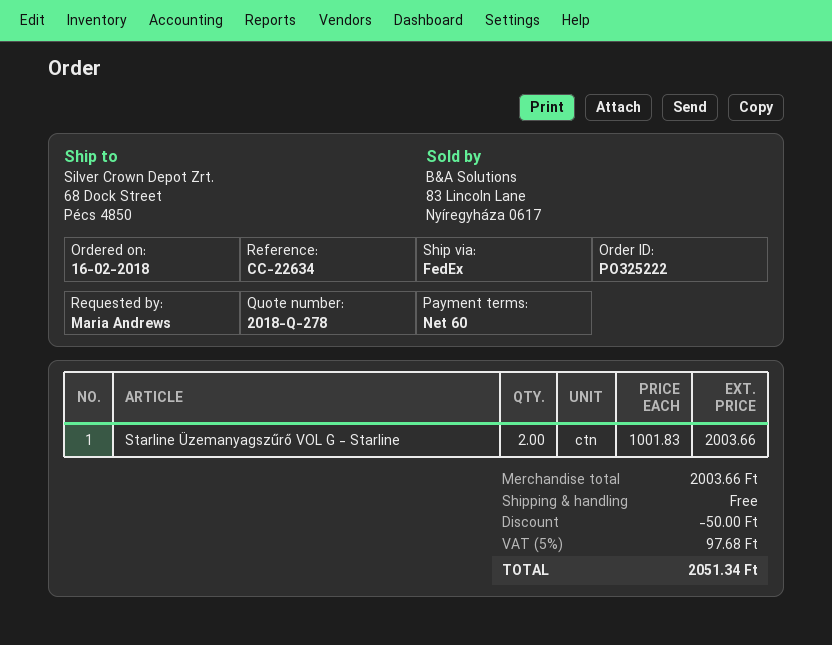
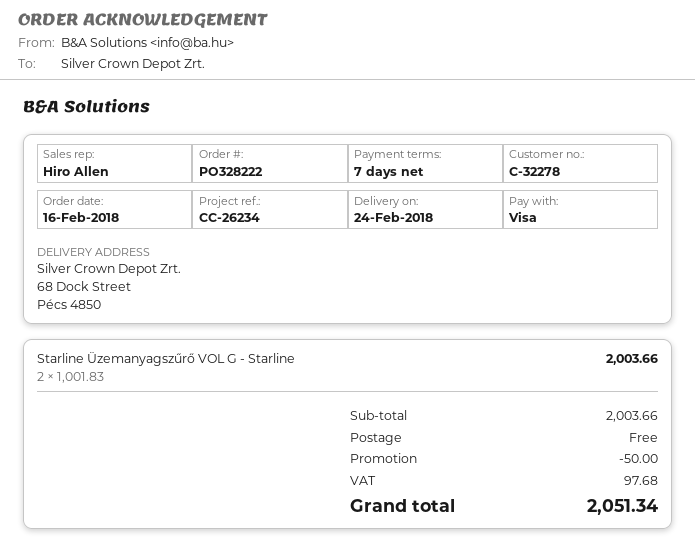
order number: PO325222 -> PO328222
payment terms: 60 days -> 7 days
reference: CC-22634 -> CC-26234

